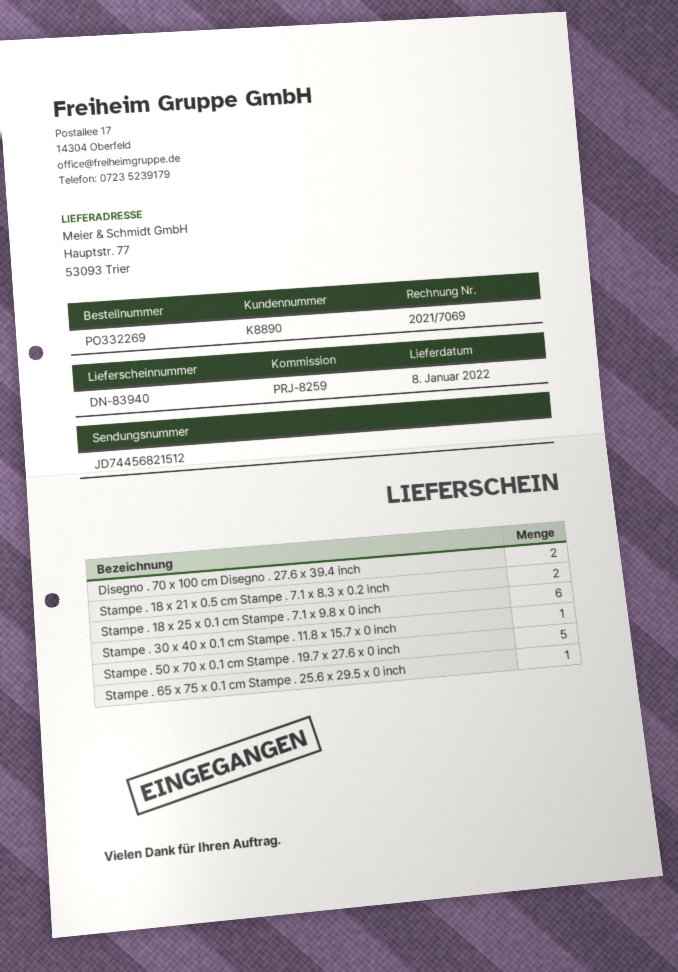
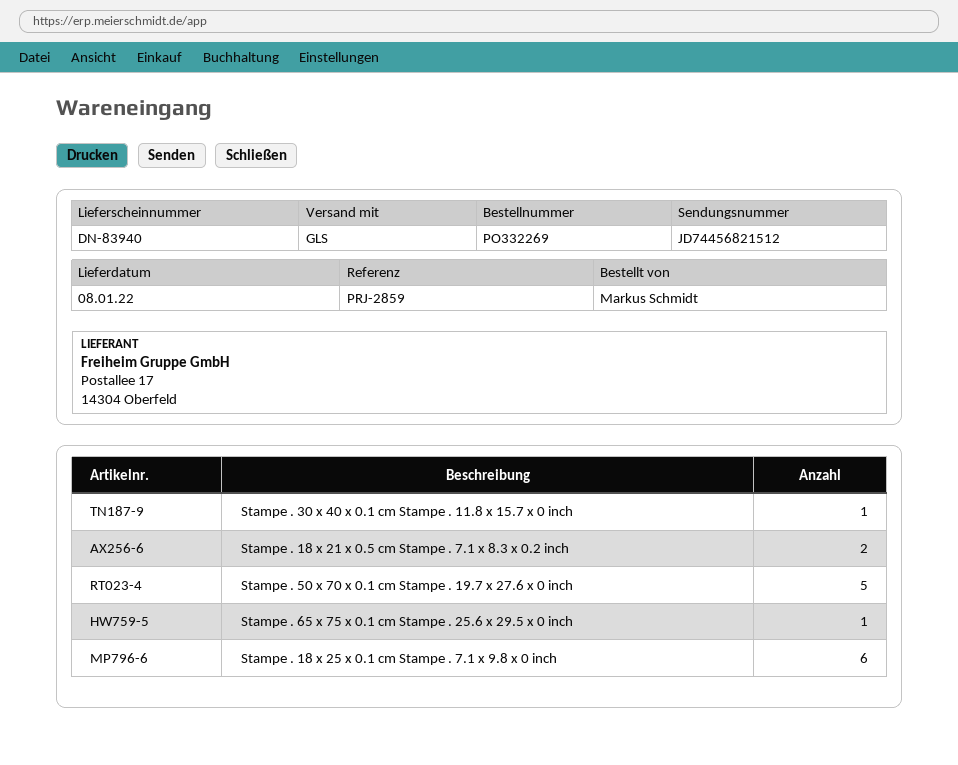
reference: PRJ-8259 -> PRJ-2859
Disegno . 70 x 100 cm Disegno . 27.6 x 39.4 inch: 2 -> none

